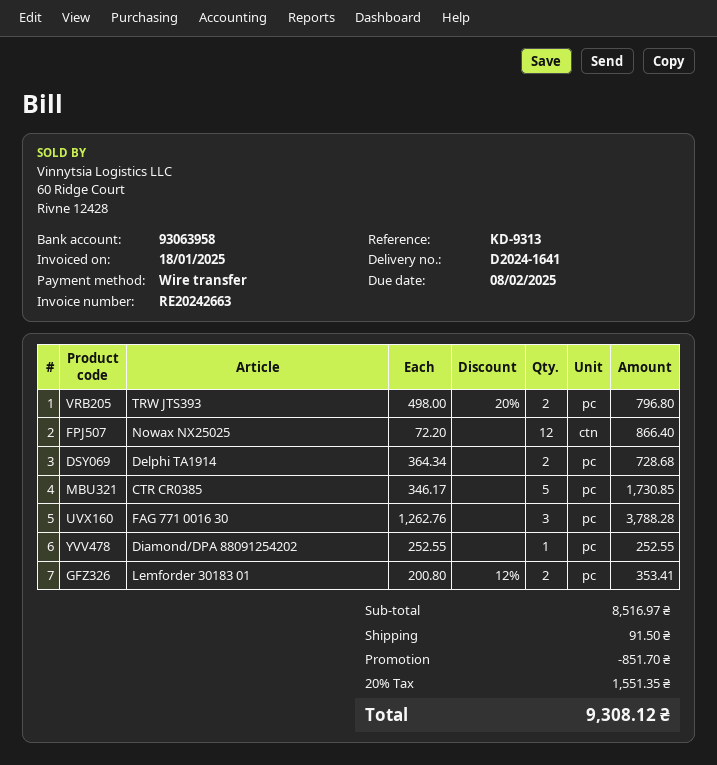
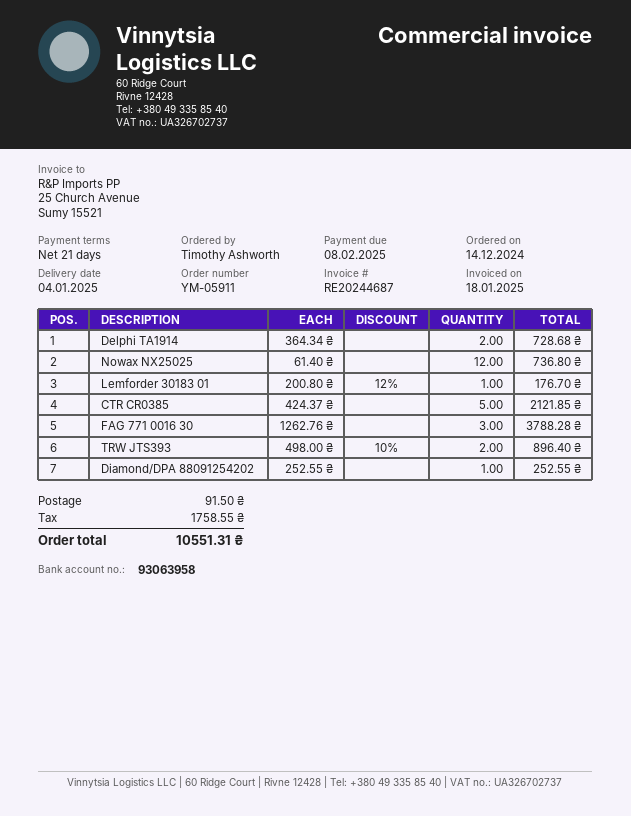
invoice number: RE20242663 -> RE20244687
TRW JTS393: 2 x 498.00 - 20% = 796.80 -> 2 x 498.00 - 10% = 896.40
Nowax NX25025: 12 x 72.20 = 866.40 -> 12 x 61.40 = 736.80
CTR CR0385: 5 x 346.17 = 1730.85 -> 5 x 424.37 = 2121.85
Lemforder 30183 01: 2 x 200.80 - 12% = 353.41 -> 1 x 200.80 - 12% = 176.70
discount: 851.70 -> none
tax: 1551.35 -> 1758.55
total: 9308.12 -> 10551.31

